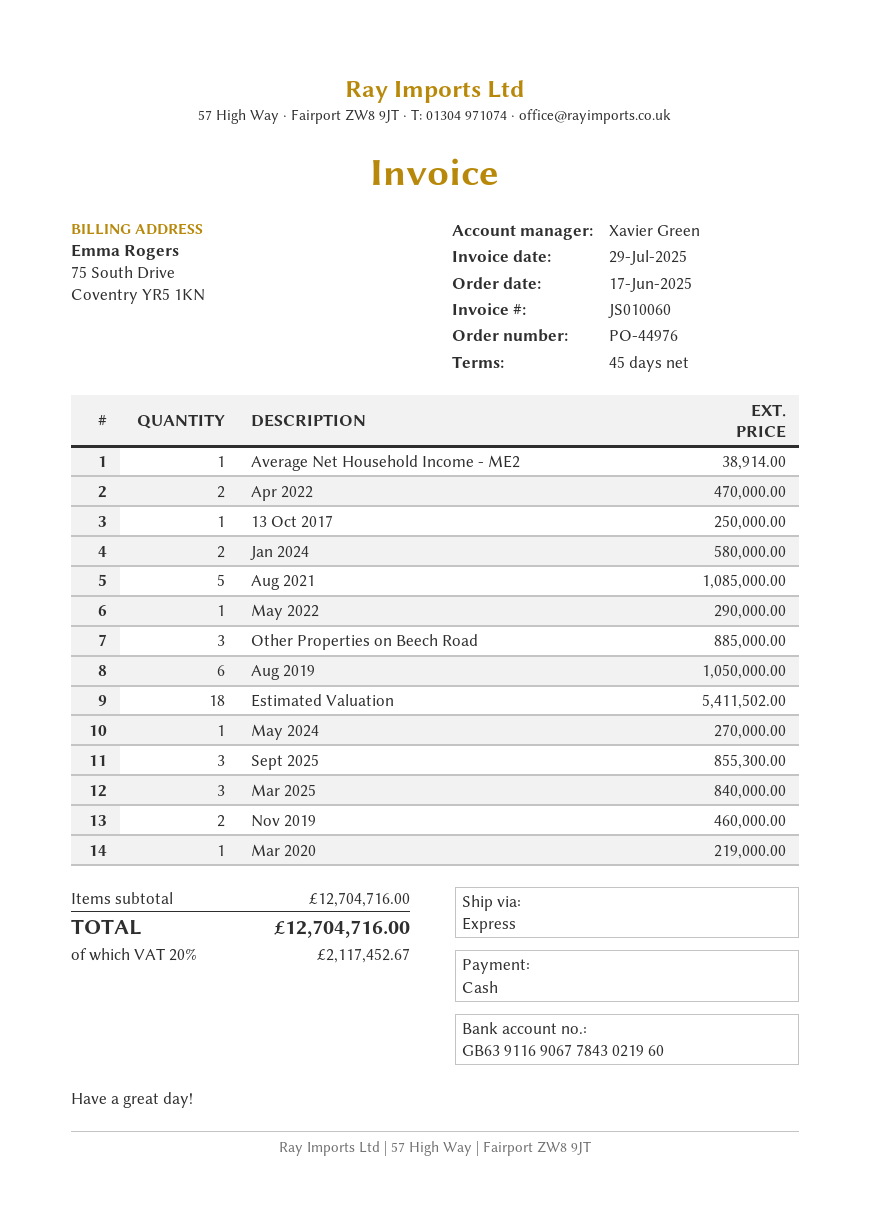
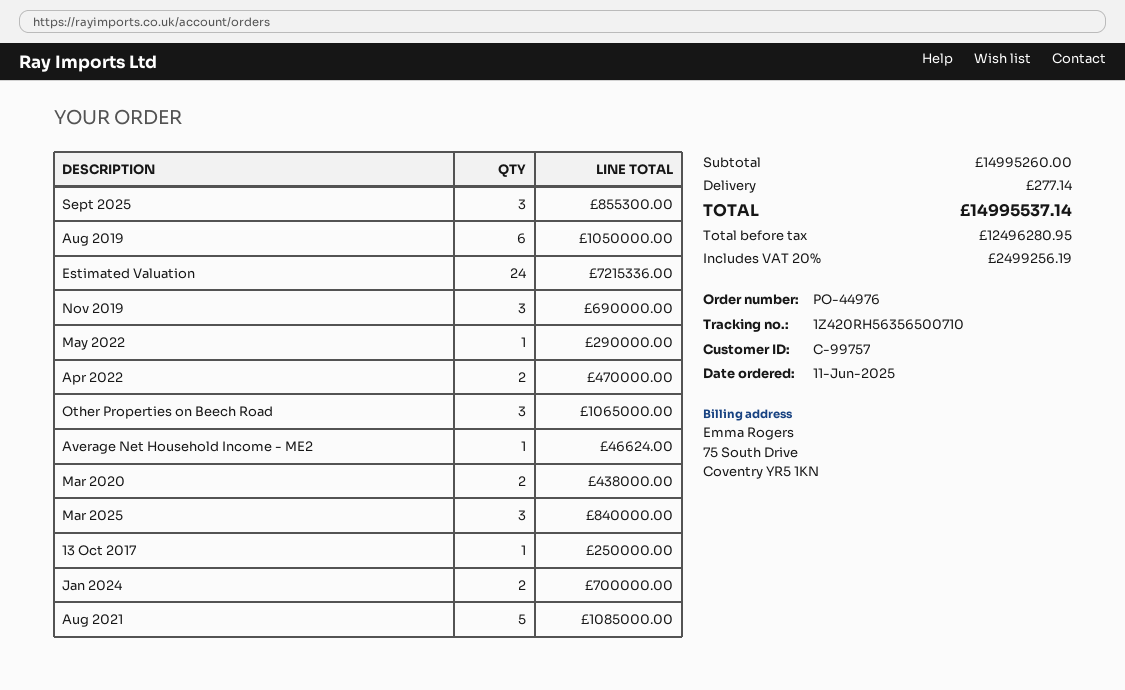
order date: 2025-06-17 -> 2025-06-11
Average Net Household Income - ME2: 1 for 38914.00 -> 1 for 46624.00
Jan 2024: 2 for 580000.00 -> 2 for 700000.00
Other Properties on Beech Road: 3 for 885000.00 -> 3 for 1065000.00
Estimated Valuation: 18 for 5411502.00 -> 24 for 7215336.00
May 2024: 1 for 270000.00 -> none
Nov 2019: 2 for 460000.00 -> 3 for 690000.00
Mar 2020: 1 for 219000.00 -> 2 for 438000.00
subtotal: 12704716.00 -> 14995260.00
shipping: none -> 277.14
tax: 20% = 2117452.67 -> 20% = 2499256.19
total: 12704716.00 -> 14995537.14

